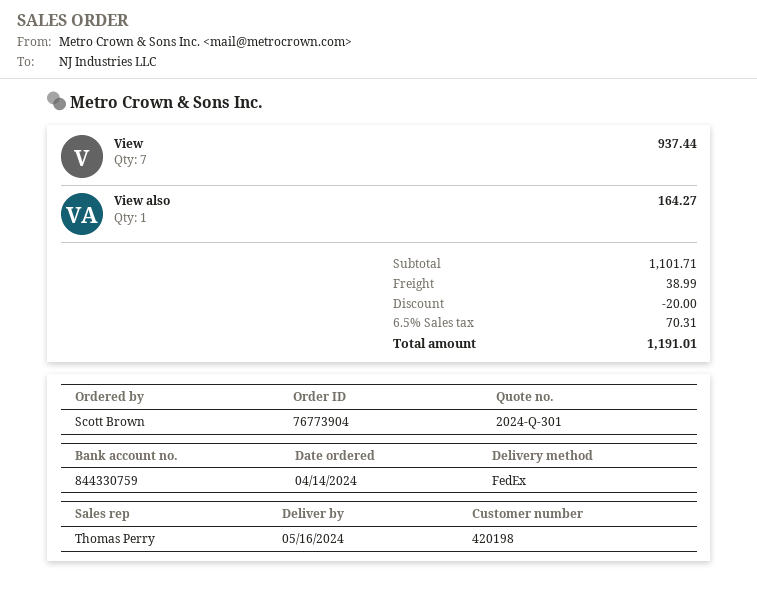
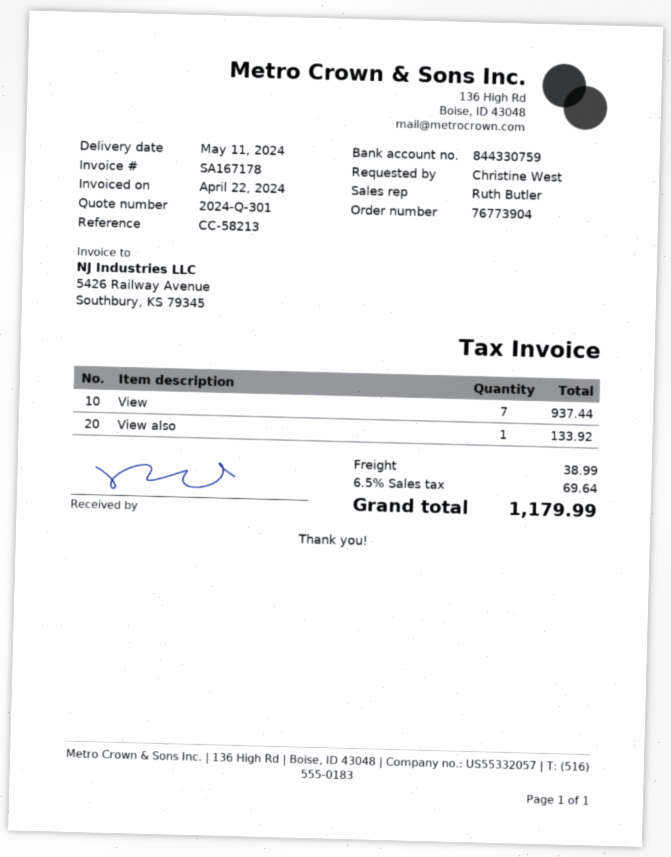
delivery date: 2024-05-16 -> 2024-05-11
ordered by: Scott Brown -> Christine West
sales rep: Thomas Perry -> Ruth Butler
View also: 1 for 164.27 -> 1 for 133.92
discount: 20.00 -> none
tax: 6.5% = 70.31 -> 6.5% = 69.64
total: 1191.01 -> 1179.99

